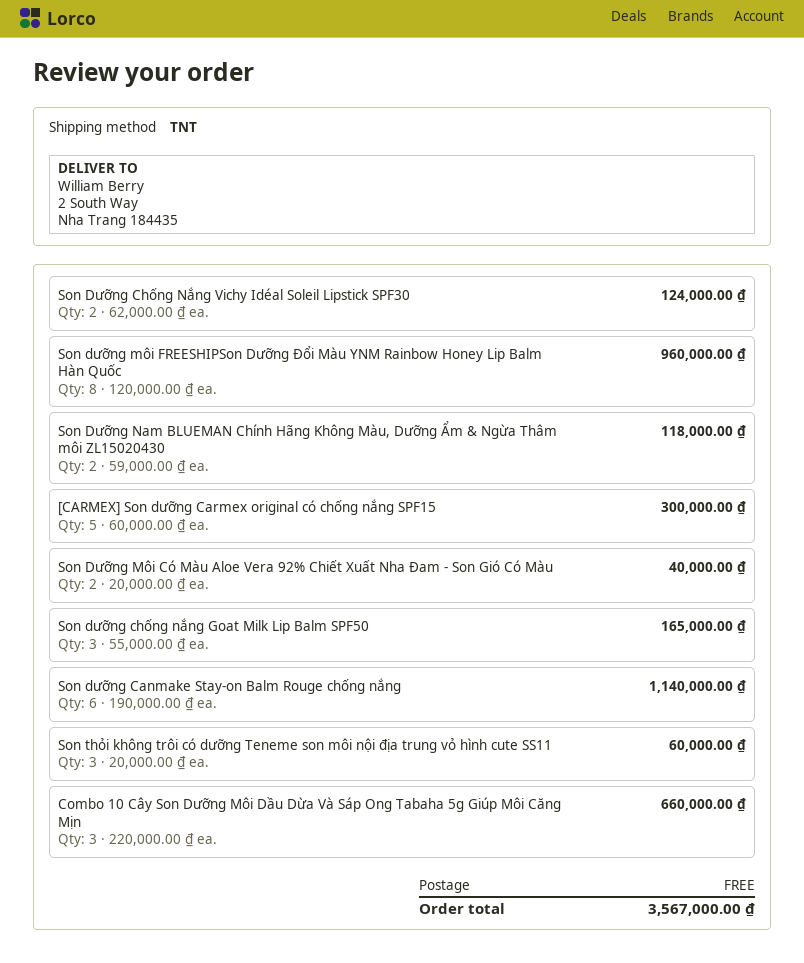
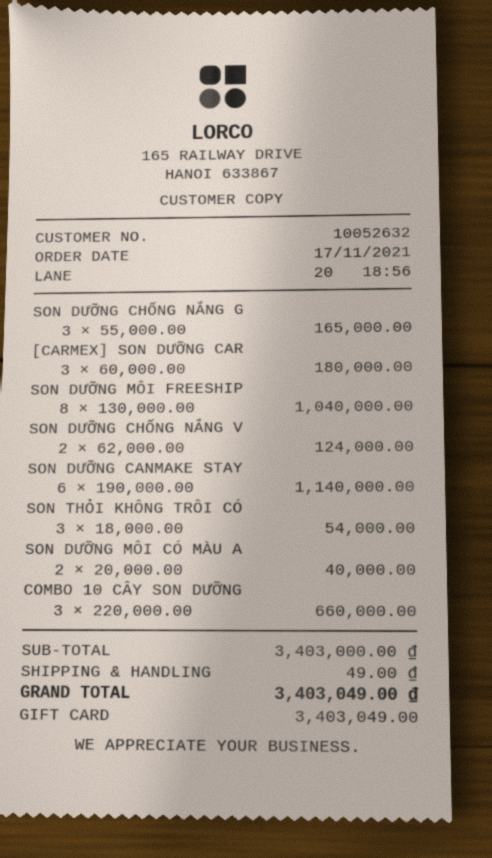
Son dưỡng môi FREESHIPSon Dưỡng Đổi Màu YNM Rainbow Honey Lip Balm Hàn Quốc: 8 x 120000.00 = 960000.00 -> 8 x 130000.00 = 1040000.00
Son Dưỡng Nam BLUEMAN Chính Hãng Không Màu, Dưỡng Ẩm & Ngừa Thâm môi ZL15020430: 2 x 59000.00 = 118000.00 -> none
[CARMEX] Son dưỡng Carmex original có chống nắng SPF15: 5 x 60000.00 = 300000.00 -> 3 x 60000.00 = 180000.00
Son thỏi không trôi có dưỡng Teneme son môi nội địa trung vỏ hình cute SS11: 3 x 20000.00 = 60000.00 -> 3 x 18000.00 = 54000.00
shipping: 0.00 -> 49.00
total: 3567000.00 -> 3403049.00

